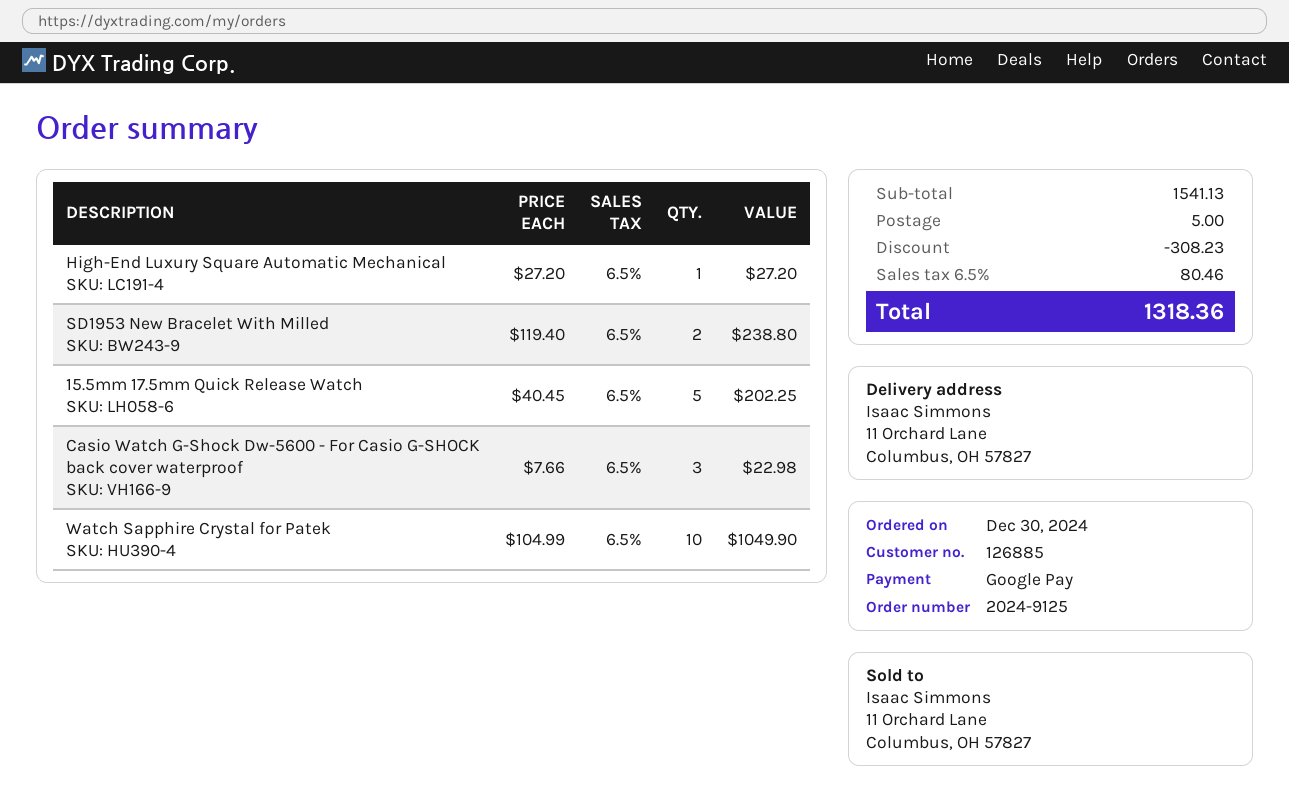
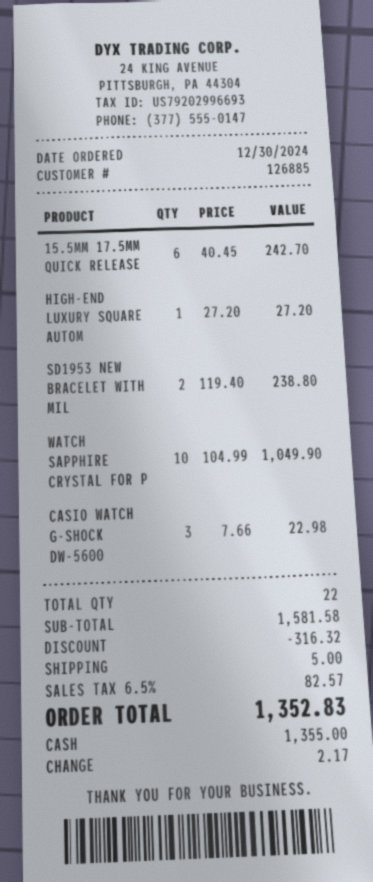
payment method: Google Pay -> cash
15.5mm 17.5mm Quick Release Watch: 5 x 40.45 = 202.25 -> 6 x 40.45 = 242.70
subtotal: 1541.13 -> 1581.58
discount: 308.23 -> 316.32
tax: 6.5% = 80.46 -> 6.5% = 82.57
total: 1318.36 -> 1352.83

